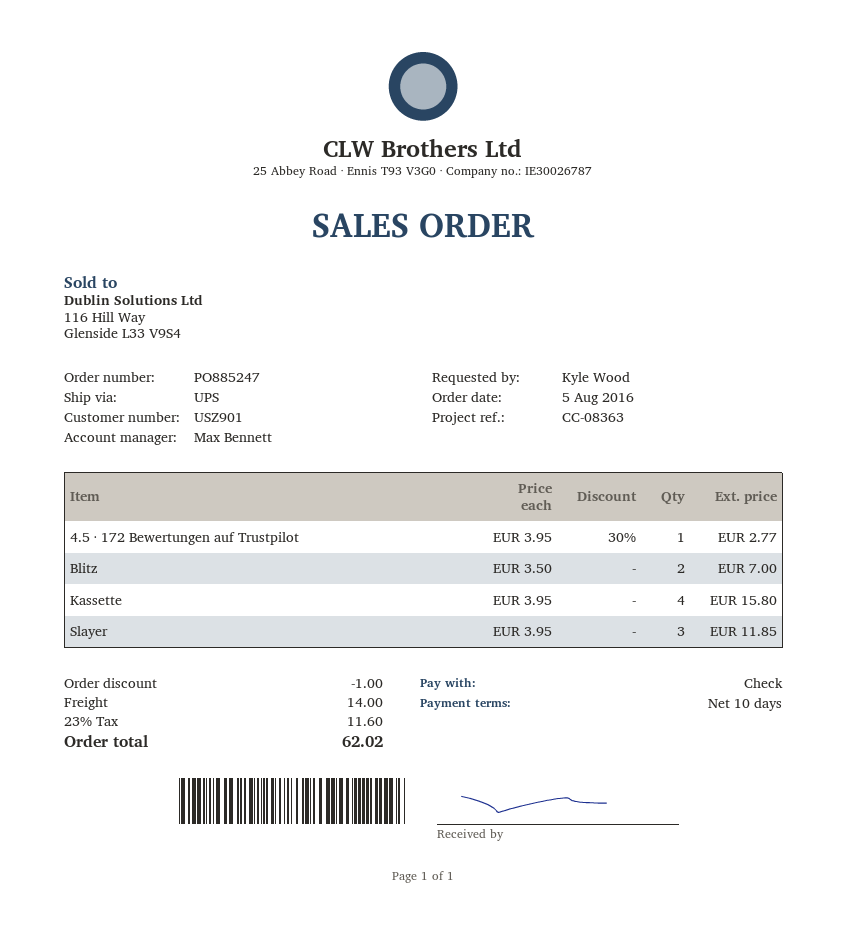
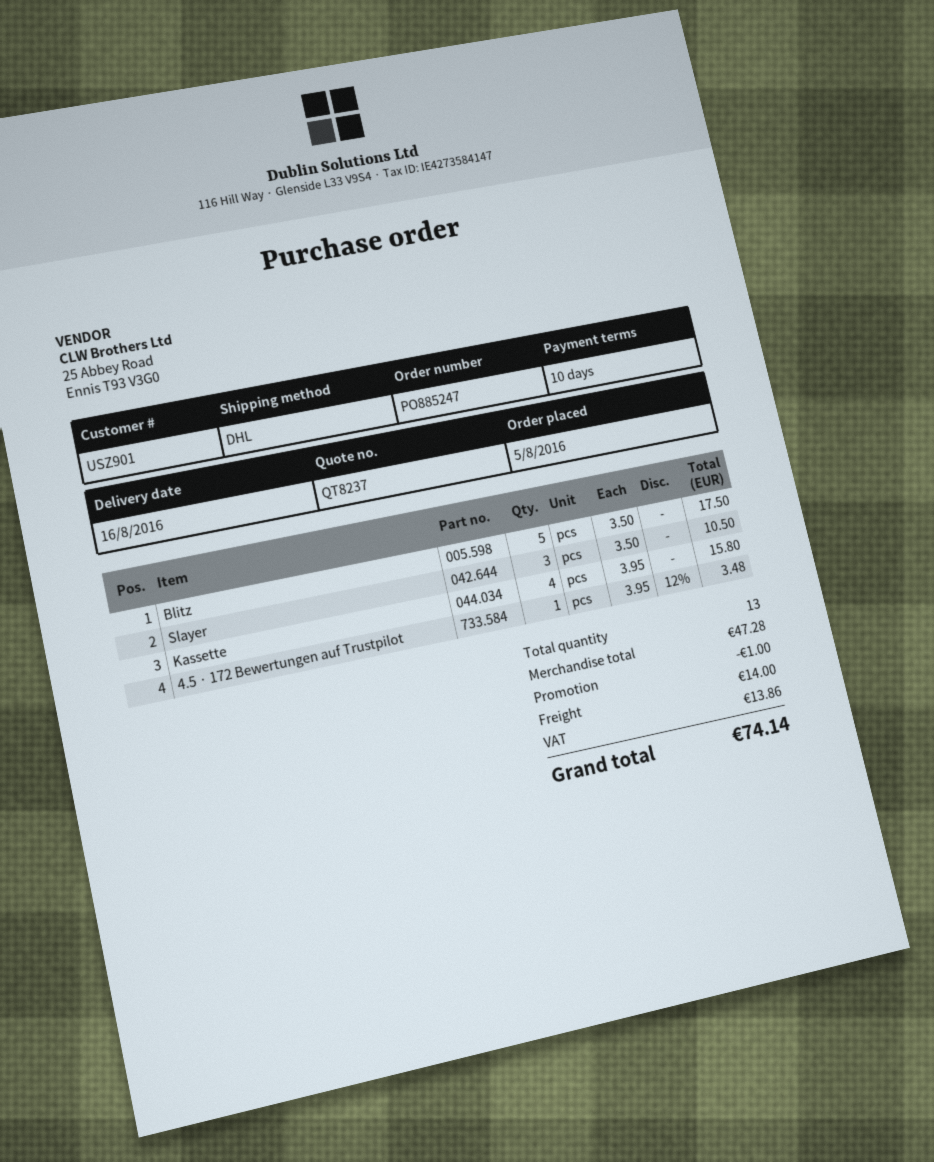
shipping method: UPS -> DHL
4.5 · 172 Bewertungen auf Trustpilot: 1 x 3.95 - 30% = 2.77 -> 1 x 3.95 - 12% = 3.48
Blitz: 2 x 3.50 = 7.00 -> 5 x 3.50 = 17.50
Slayer: 3 x 3.95 = 11.85 -> 3 x 3.50 = 10.50
tax: 11.60 -> 13.86
total: 62.02 -> 74.14

